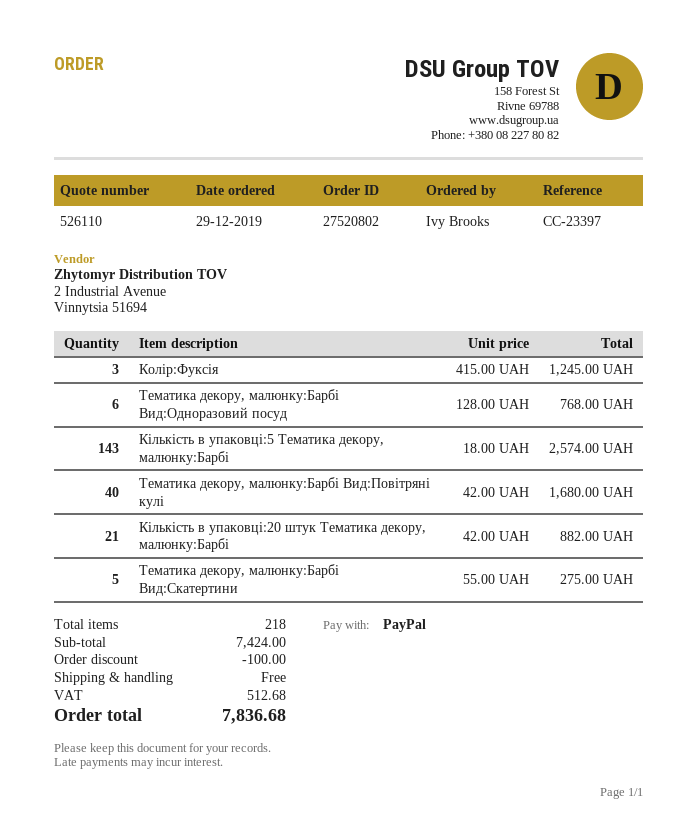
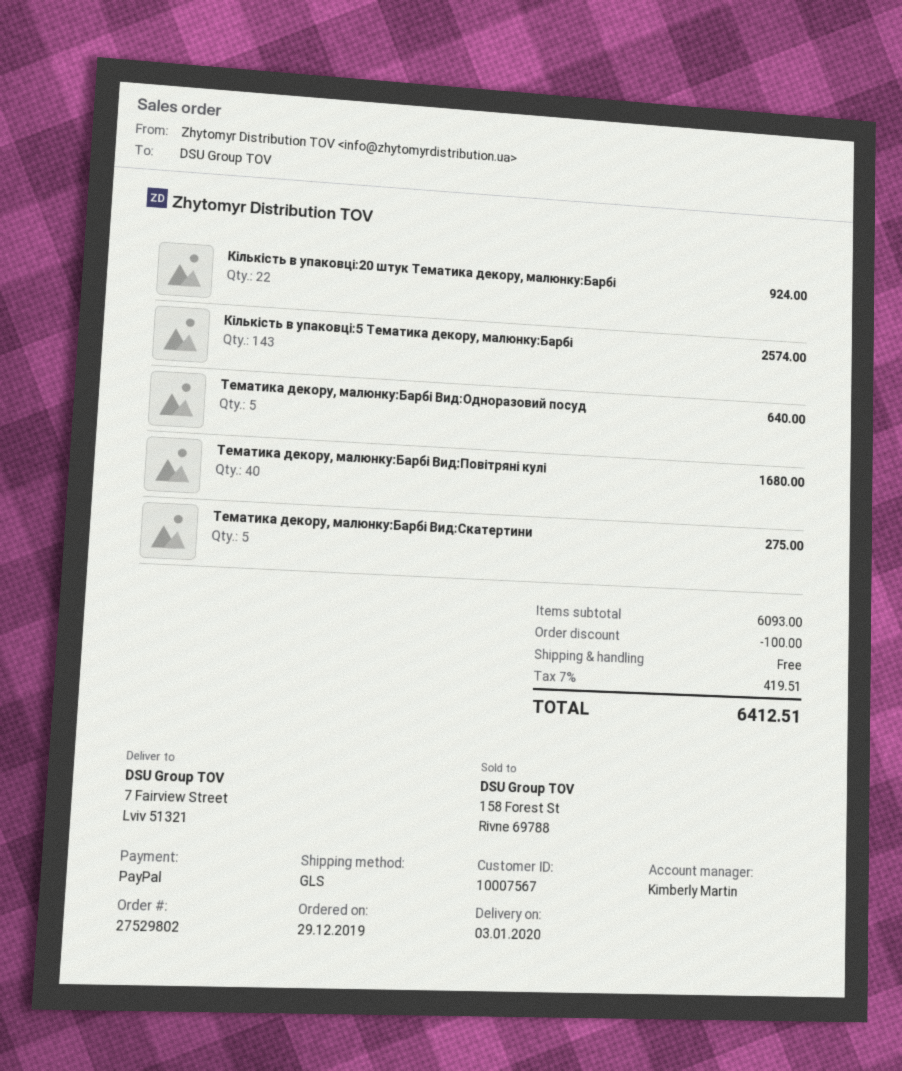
order number: 27520802 -> 27529802
Колір:Фуксія: 3 for 1245.00 -> none
Тематика декору, малюнку:Барбі Вид:Одноразовий посуд: 6 for 768.00 -> 5 for 640.00
Кількість в упаковці:20 штук Тематика декору, малюнку:Барбі: 21 for 882.00 -> 22 for 924.00
subtotal: 7424.00 -> 6093.00
tax: 512.68 -> 419.51
total: 7836.68 -> 6412.51

